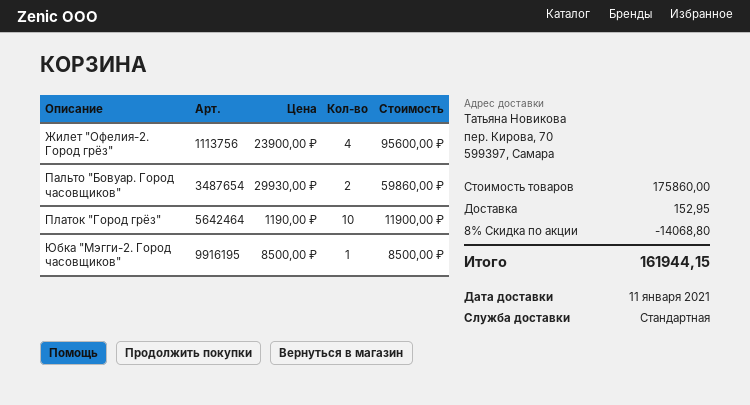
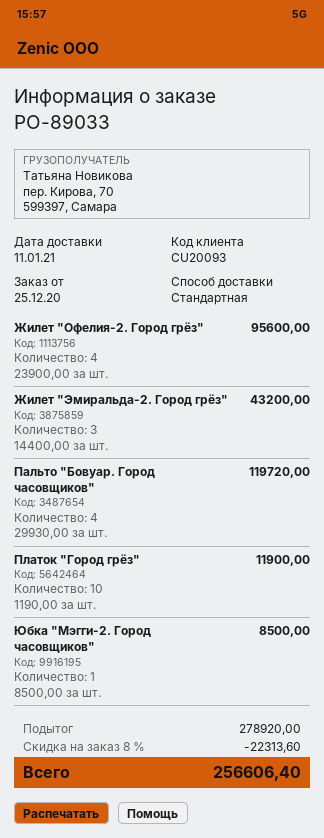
Пальто "Бовуар. Город часовщиков": 2 x 29930.00 = 59860.00 -> 4 x 29930.00 = 119720.00
Жилет "Эмиральда-2. Город грёз": none -> 3 x 14400.00 = 43200.00
subtotal: 175860.00 -> 278920.00
discount: 8% = 14068.80 -> 8% = 22313.60
shipping: 152.95 -> none
total: 161944.15 -> 256606.40

